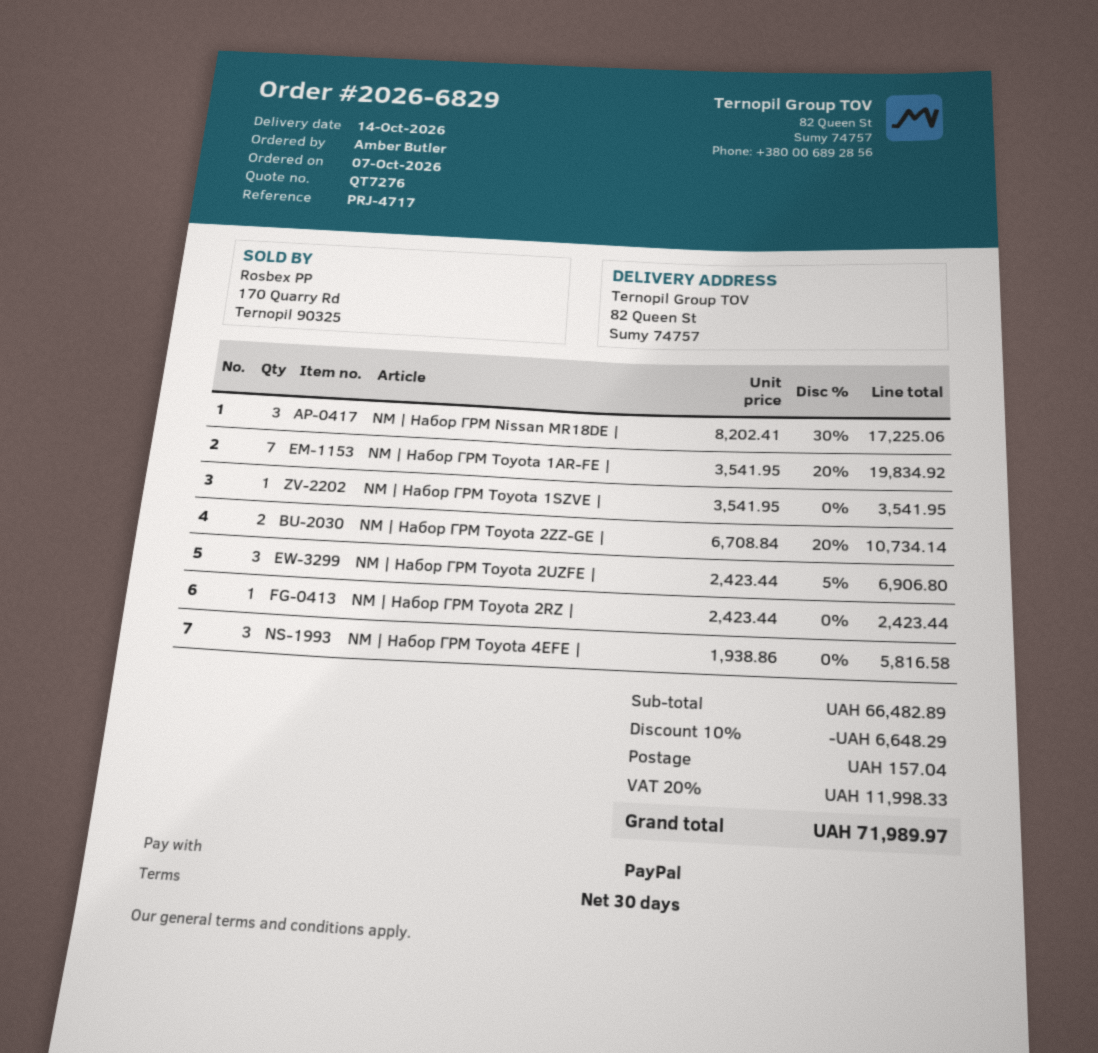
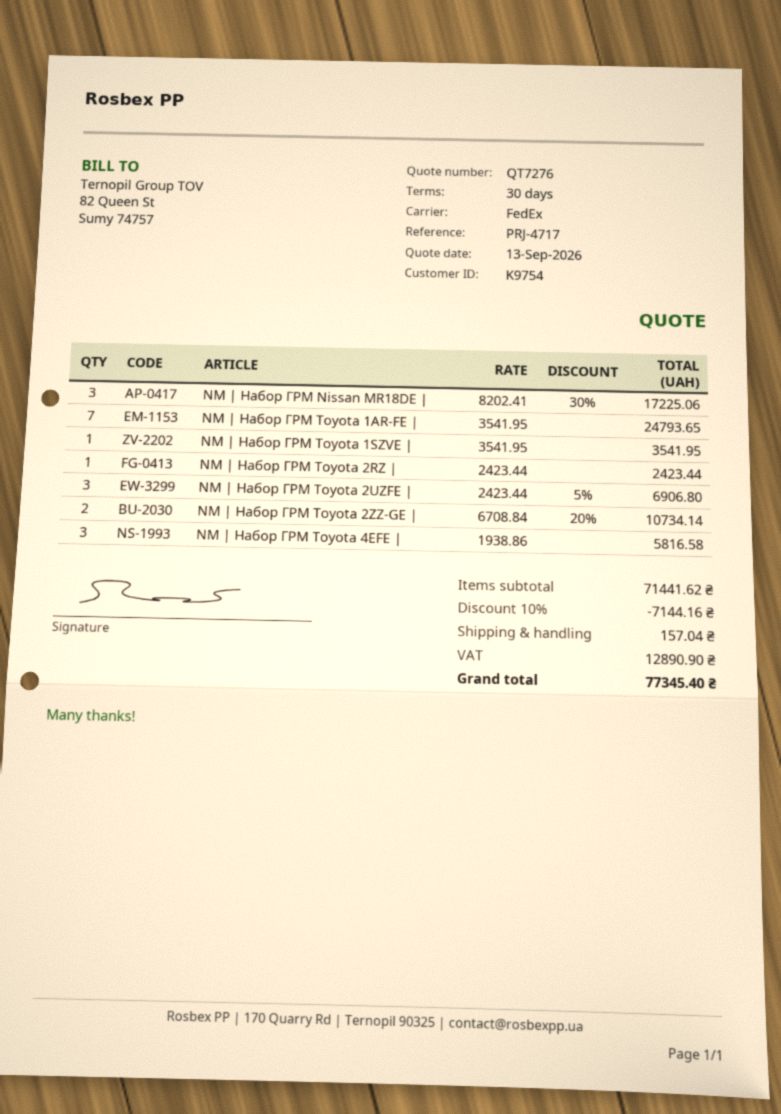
NM | Набор ГРМ Toyota 1AR-FE |: 7 x 3541.95 - 20% = 19834.92 -> 7 x 3541.95 = 24793.65
subtotal: 66482.89 -> 71441.62
discount: 10% = 6648.29 -> 10% = 7144.16
tax: 11998.33 -> 12890.90
total: 71989.97 -> 77345.40

